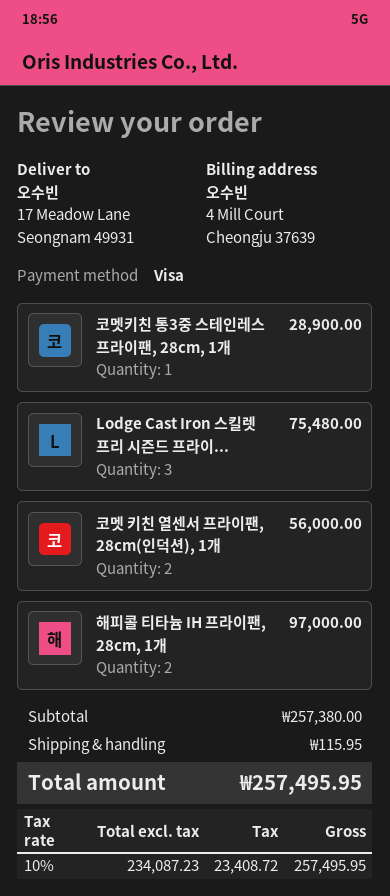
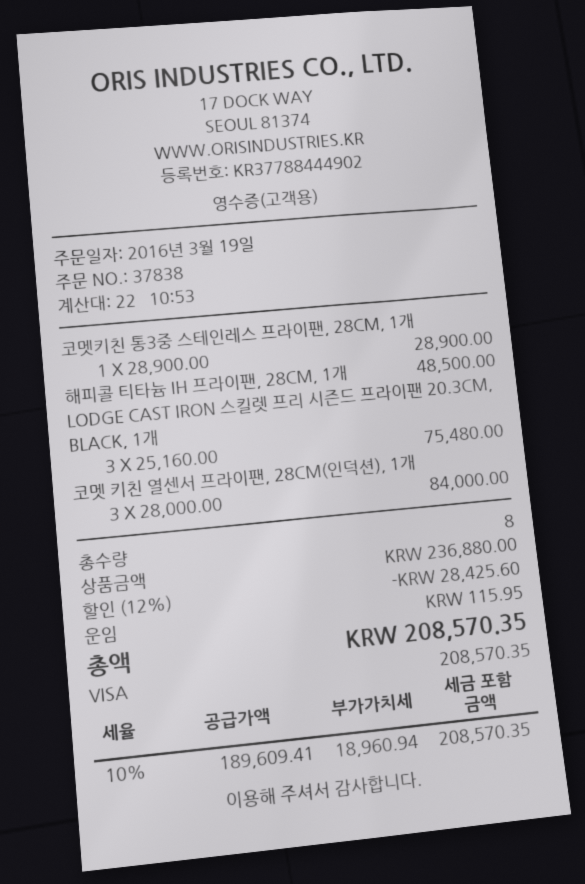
코멧 키친 열센서 프라이팬, 28cm(인덕션), 1개: 2 for 56000.00 -> 3 for 84000.00
해피콜 티타늄 IH 프라이팬, 28cm, 1개: 2 for 97000.00 -> 1 for 48500.00
subtotal: 257380.00 -> 236880.00
discount: none -> 12% = 28425.60
net: 234087.23 -> 189609.41
tax: 10% = 23408.72 -> 10% = 18960.94
total: 257495.95 -> 208570.35

